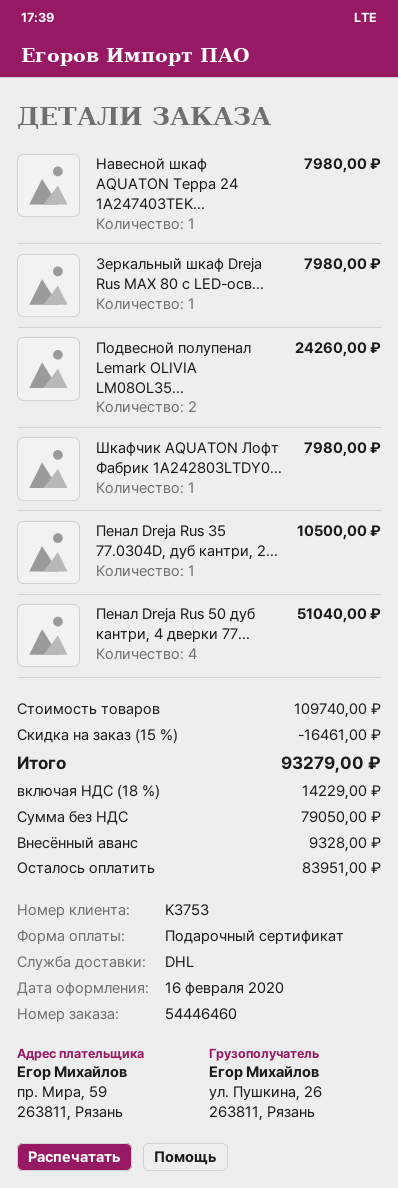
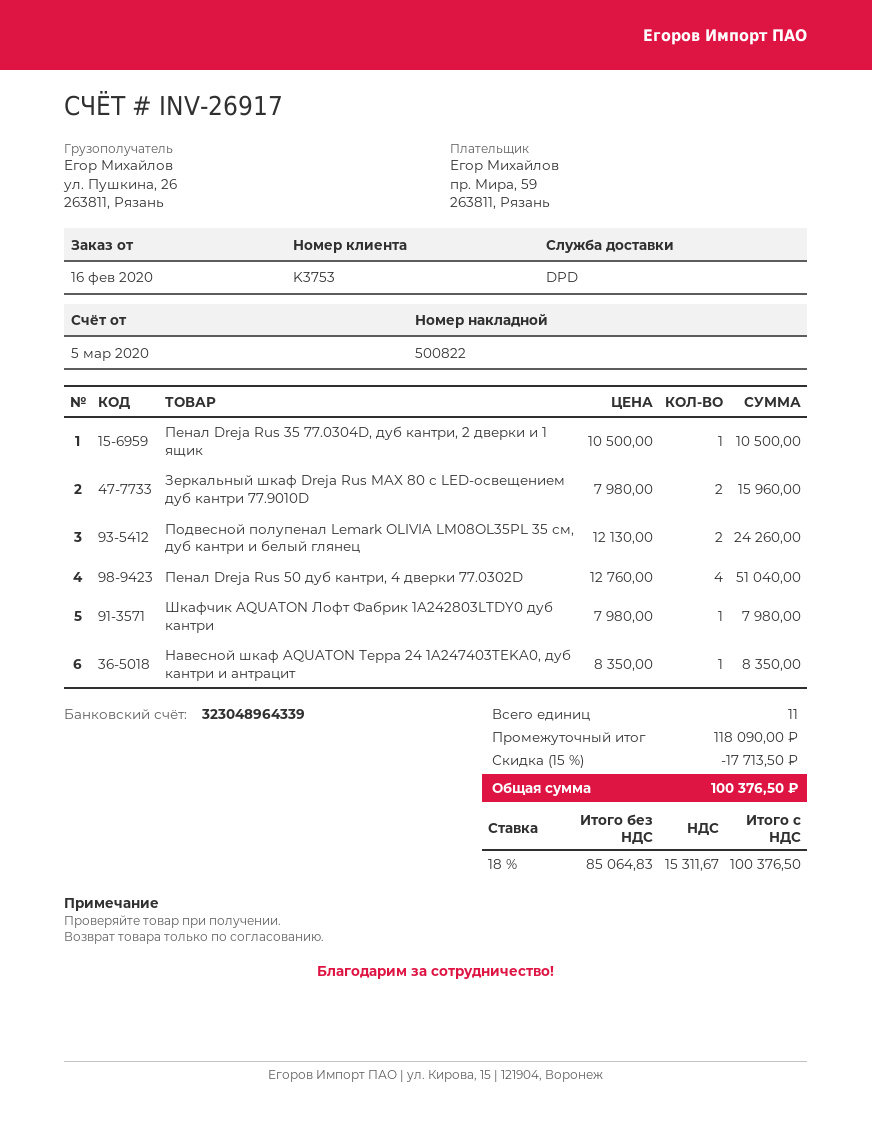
shipping method: DHL -> DPD
Навесной шкаф AQUATON Терра 24 1A247403TEK...: 1 for 7980.00 -> 1 for 8350.00
Зеркальный шкаф Dreja Rus MAX 80 с LED-осв...: 1 for 7980.00 -> 2 for 15960.00
subtotal: 109740.00 -> 118090.00
discount: 15% = 16461.00 -> 15% = 17713.50
net: 79050.00 -> 85064.83
tax: 18% = 14229.00 -> 18% = 15311.67
total: 93279.00 -> 100376.50

